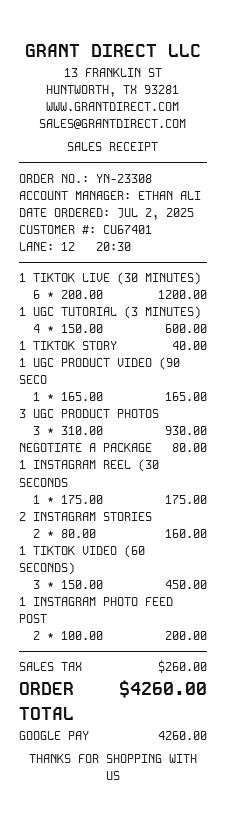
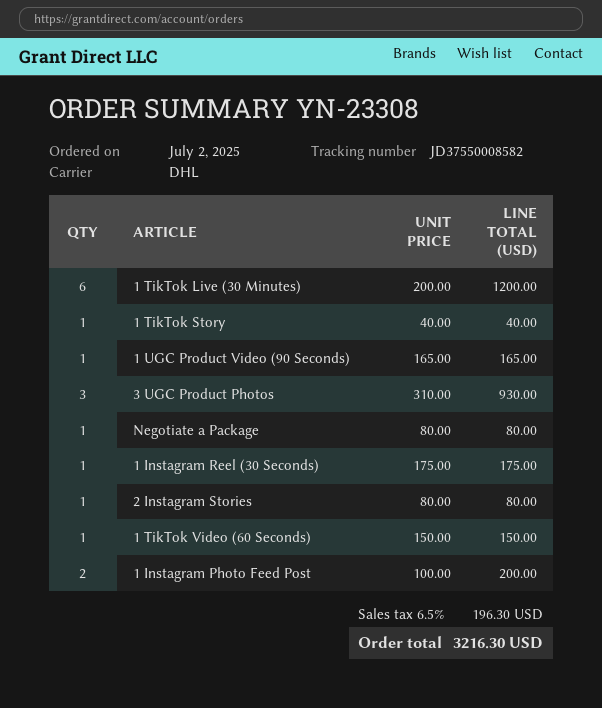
1 UGC TUTORIAL (3 MINUTES): 4 x 150.00 = 600.00 -> none
2 INSTAGRAM STORIES: 2 x 80.00 = 160.00 -> 1 x 80.00 = 80.00
1 TIKTOK VIDEO (60 SECONDS): 3 x 150.00 = 450.00 -> 1 x 150.00 = 150.00
tax: 260.00 -> 196.30
total: 4260.00 -> 3216.30

